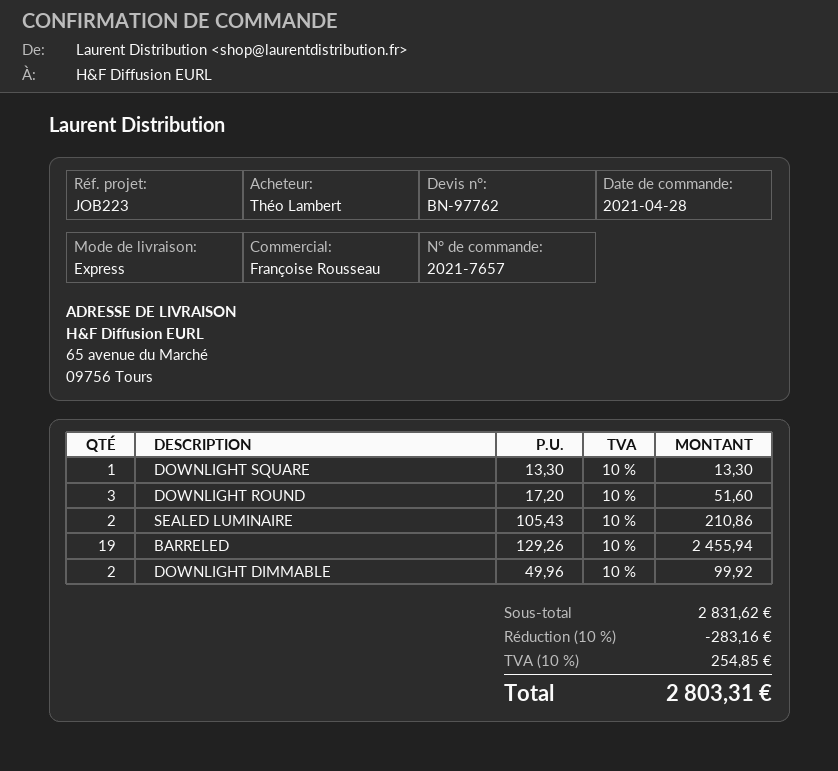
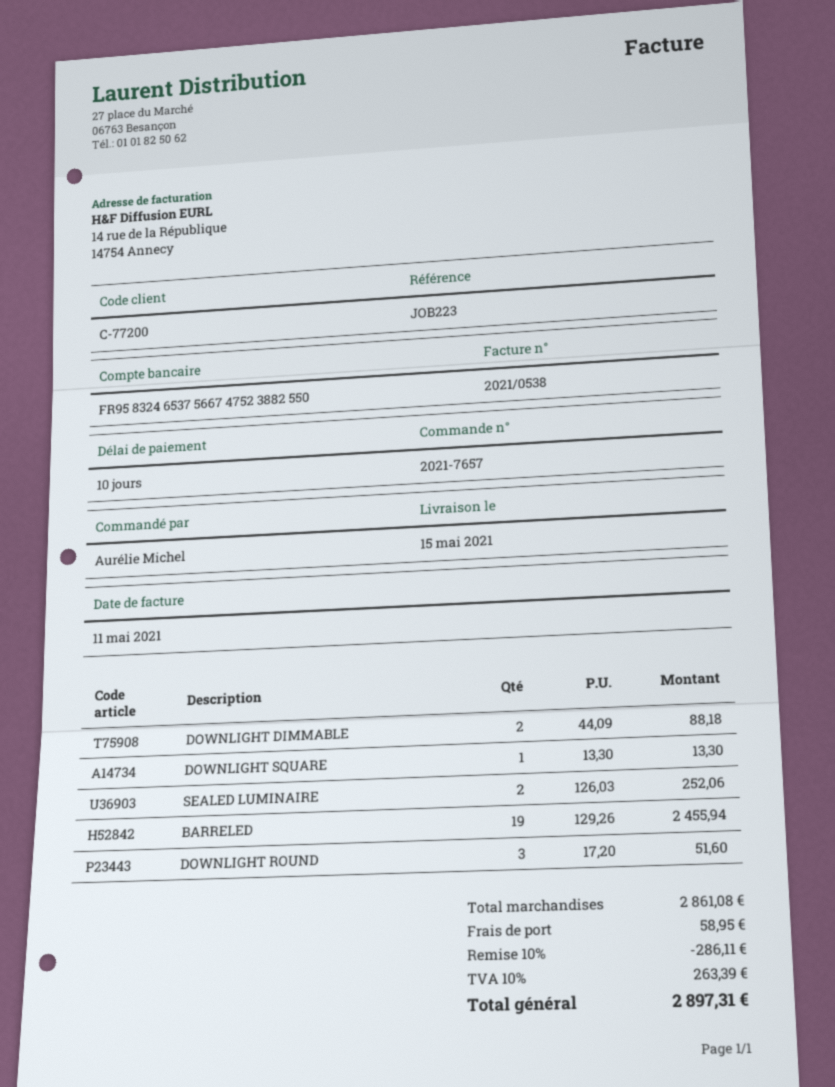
ordered by: Théo Lambert -> Aurélie Michel
SEALED LUMINAIRE: 2 x 105.43 = 210.86 -> 2 x 126.03 = 252.06
DOWNLIGHT DIMMABLE: 2 x 49.96 = 99.92 -> 2 x 44.09 = 88.18
subtotal: 2831.62 -> 2861.08
discount: 10% = 283.16 -> 10% = 286.11
shipping: none -> 58.95
tax: 10% = 254.85 -> 10% = 263.39
total: 2803.31 -> 2897.31

